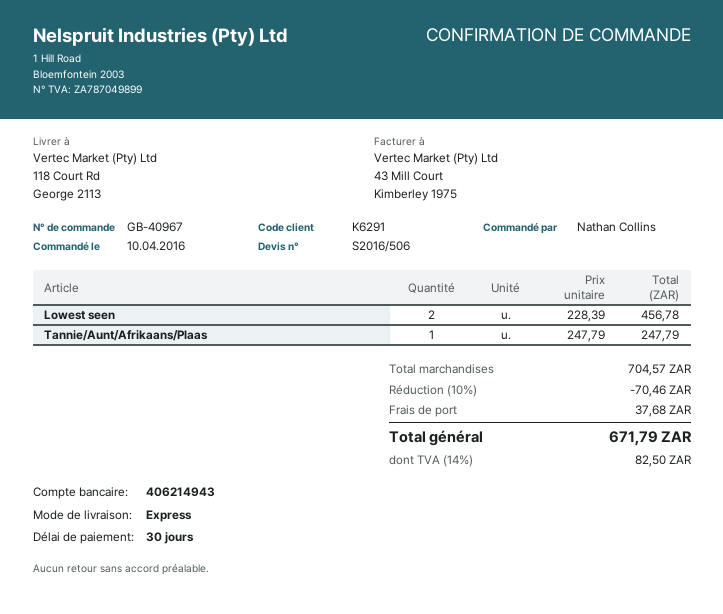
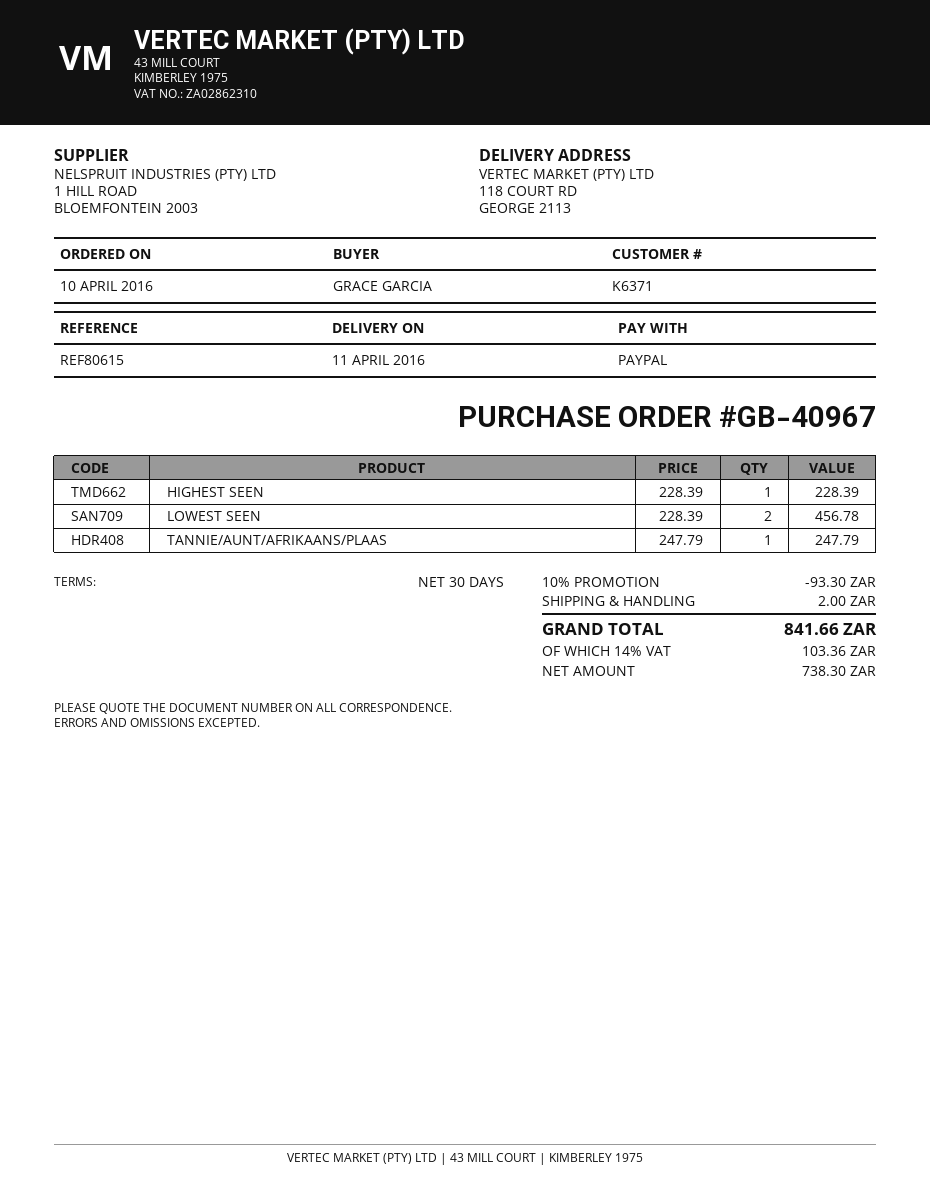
customer number: K6291 -> K6371
ordered by: Nathan Collins -> GRACE GARCIA
HIGHEST SEEN: none -> 1 x 228.39 = 228.39
discount: 10% = 70.46 -> 10% = 93.30
shipping: 37.68 -> 2.00
tax: 14% = 82.50 -> 14% = 103.36
total: 671.79 -> 841.66

